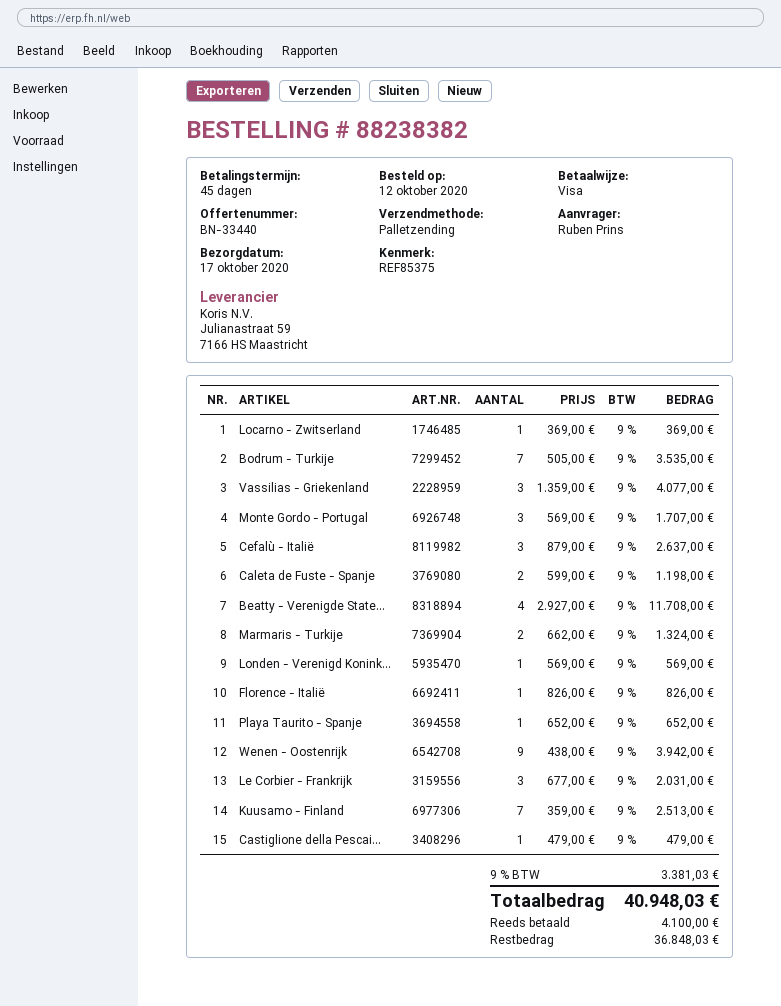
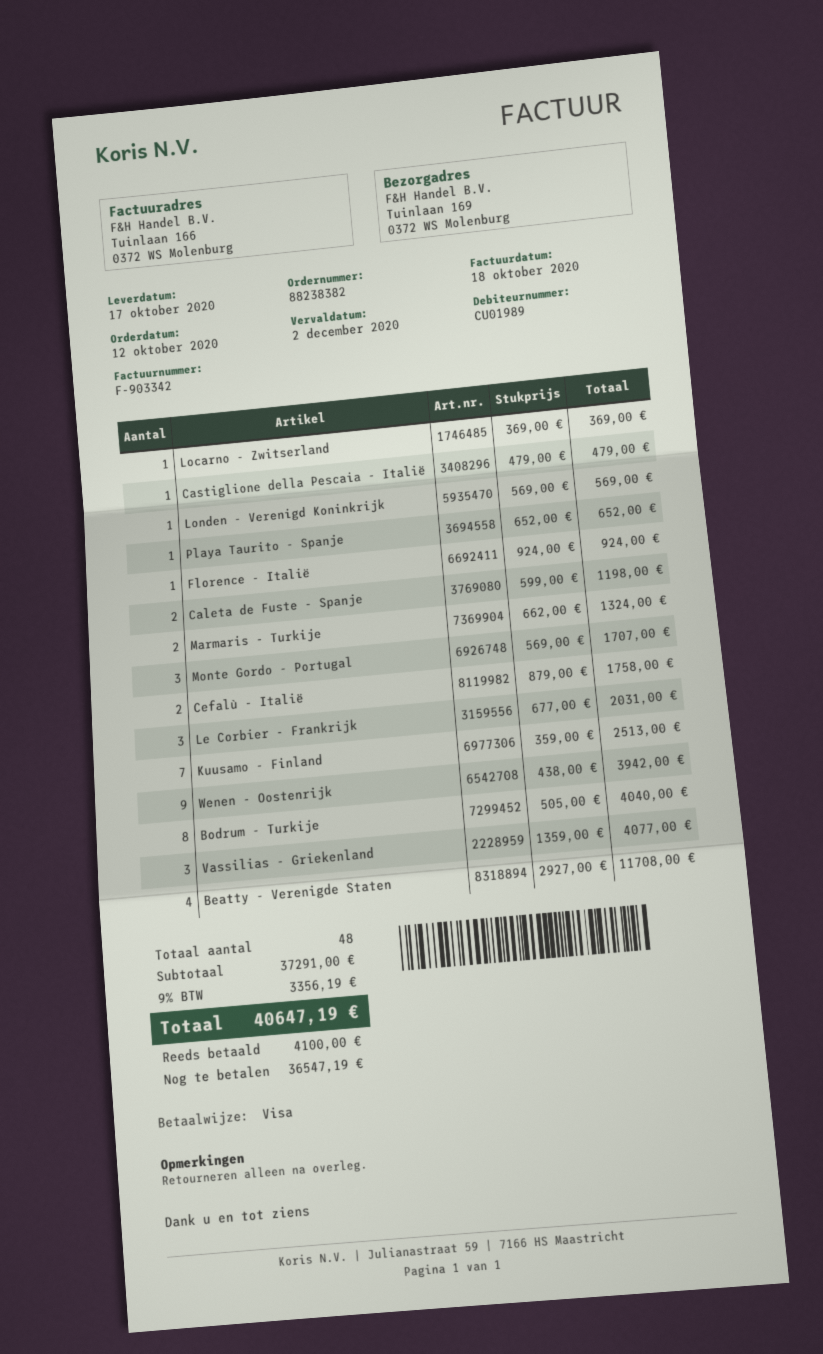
Bodrum - Turkije: 7 x 505.00 = 3535.00 -> 8 x 505.00 = 4040.00
Cefalù - Italië: 3 x 879.00 = 2637.00 -> 2 x 879.00 = 1758.00
Florence - Italië: 1 x 826.00 = 826.00 -> 1 x 924.00 = 924.00
tax: 9% = 3381.03 -> 9% = 3356.19
total: 40948.03 -> 40647.19
balance: 36848.03 -> 36547.19

